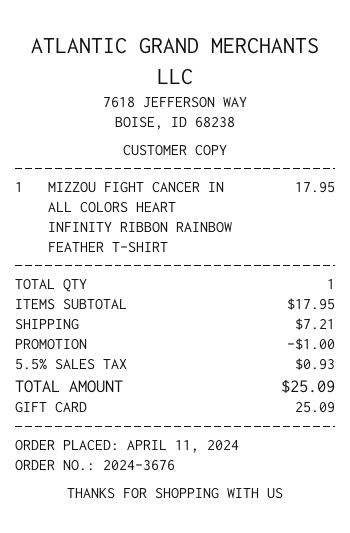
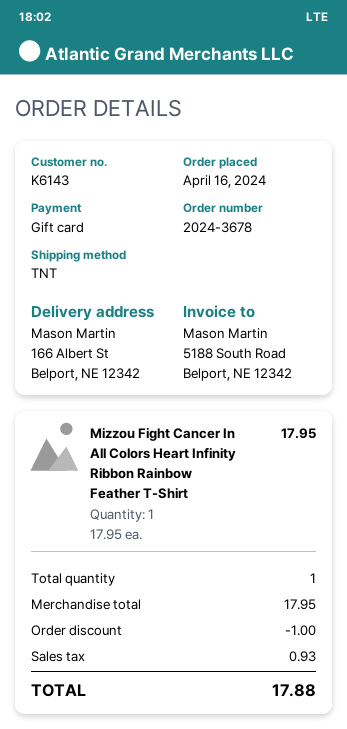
order number: 2024-3676 -> 2024-3678
order date: 2024-04-11 -> 2024-04-16
shipping: 7.21 -> none
total: 25.09 -> 17.88

